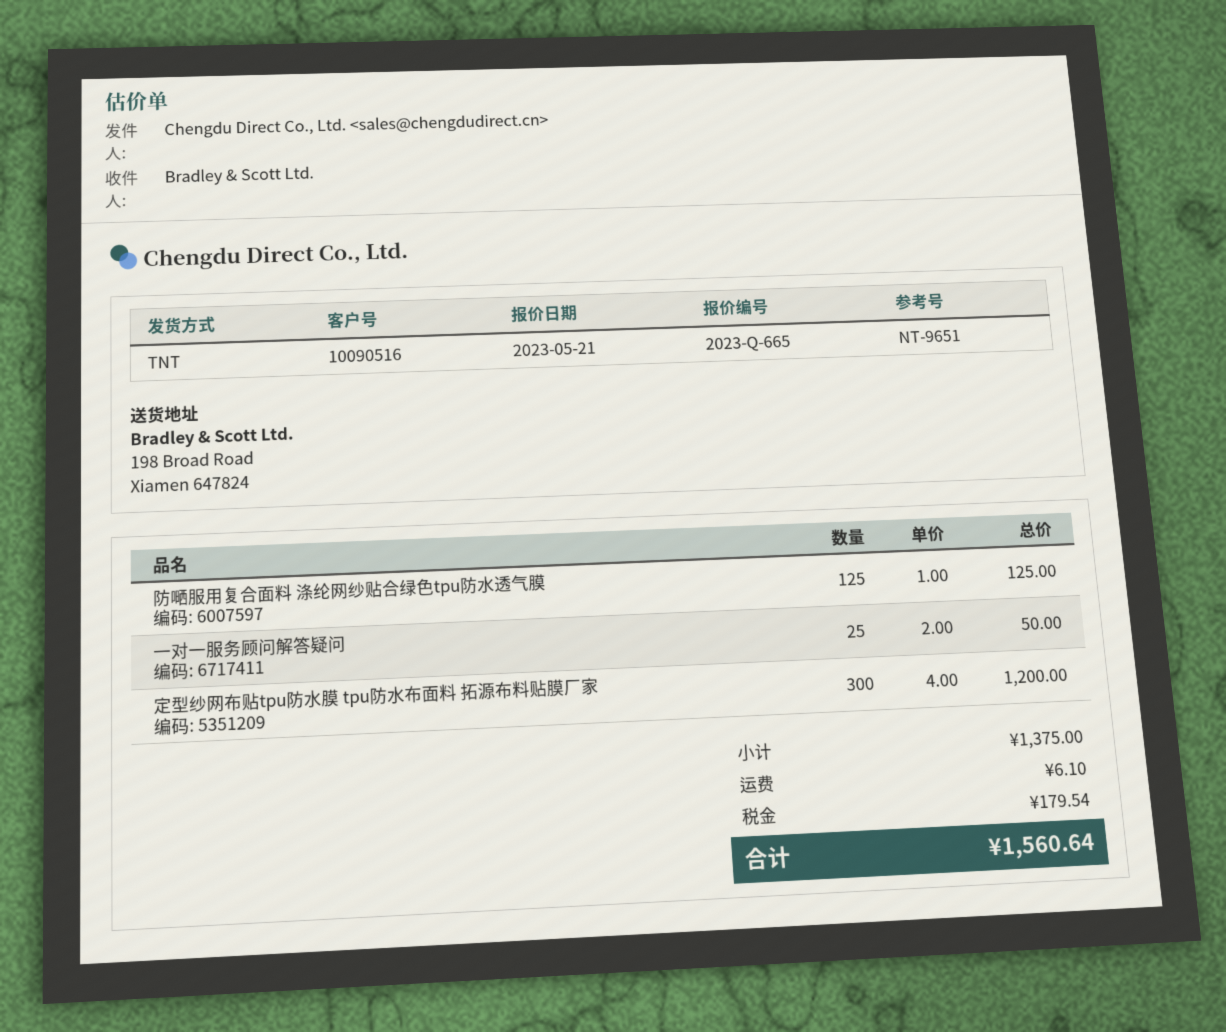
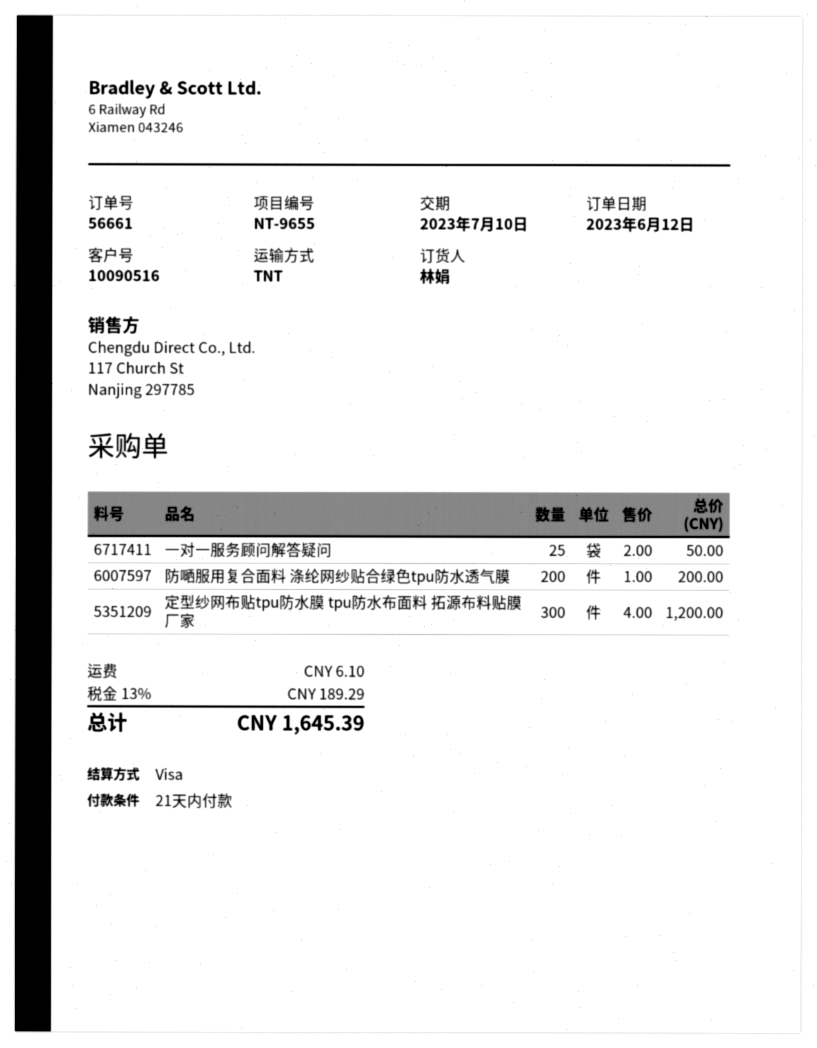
reference: NT-9651 -> NT-9655
防嗮服用复合面料 涤纶网纱贴合绿色tpu防水透气膜: 125 x 1.00 = 125.00 -> 200 x 1.00 = 200.00
tax: 179.54 -> 189.29
total: 1560.64 -> 1645.39

